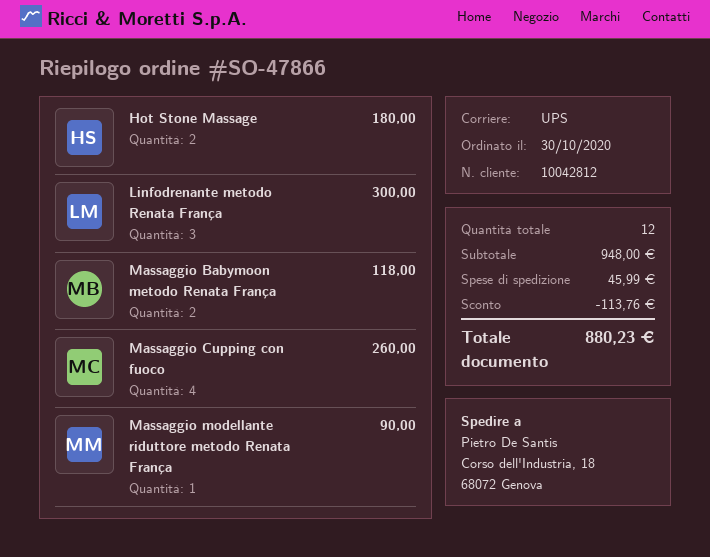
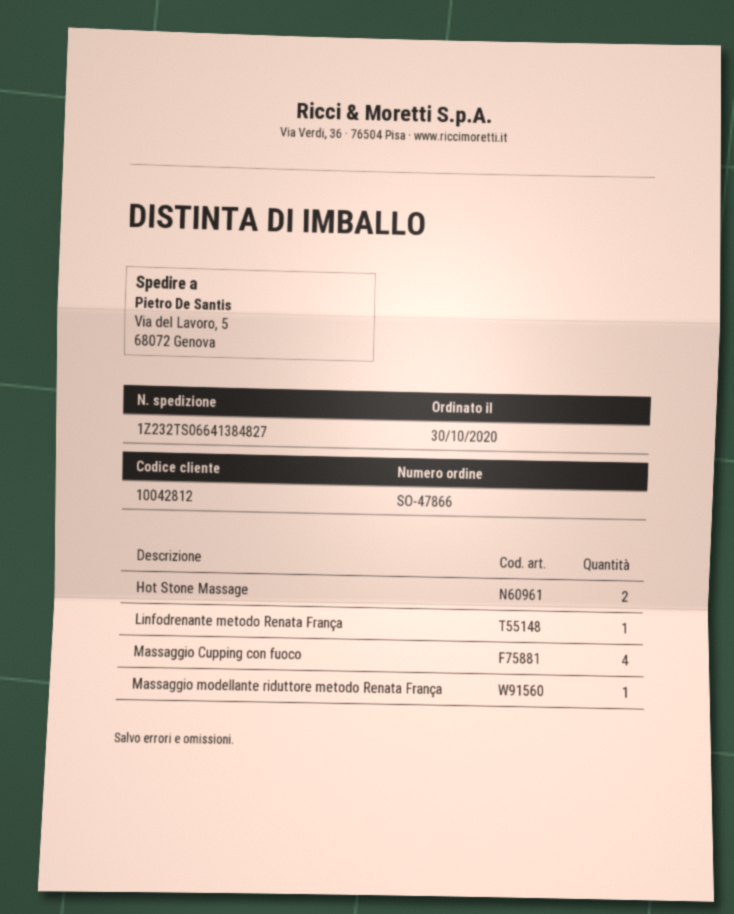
ship to: Corso dell'Industria, 18, 68072 Genova -> Via del Lavoro, 5, 68072 Genova
Linfodrenante metodo Renata França: 3 -> 1
Massaggio Babymoon metodo Renata França: 2 -> none

